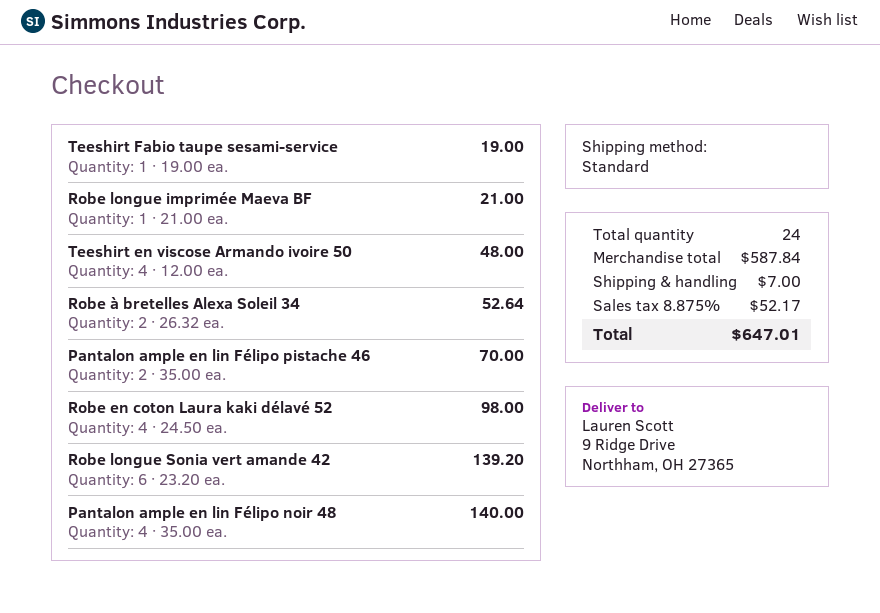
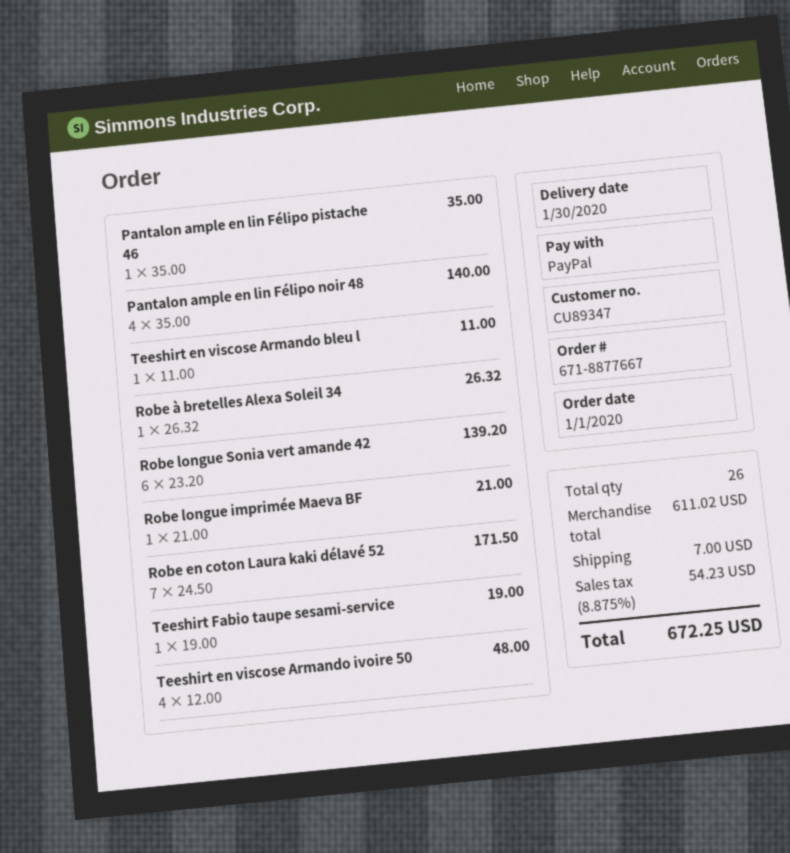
Robe à bretelles Alexa Soleil 34: 2 x 26.32 = 52.64 -> 1 x 26.32 = 26.32
Pantalon ample en lin Félipo pistache 46: 2 x 35.00 = 70.00 -> 1 x 35.00 = 35.00
Robe en coton Laura kaki délavé 52: 4 x 24.50 = 98.00 -> 7 x 24.50 = 171.50
Teeshirt en viscose Armando bleu l: none -> 1 x 11.00 = 11.00
total quantity: 24 -> 26
subtotal: 587.84 -> 611.02
tax: 8.875% = 52.17 -> 8.875% = 54.23
total: 647.01 -> 672.25

